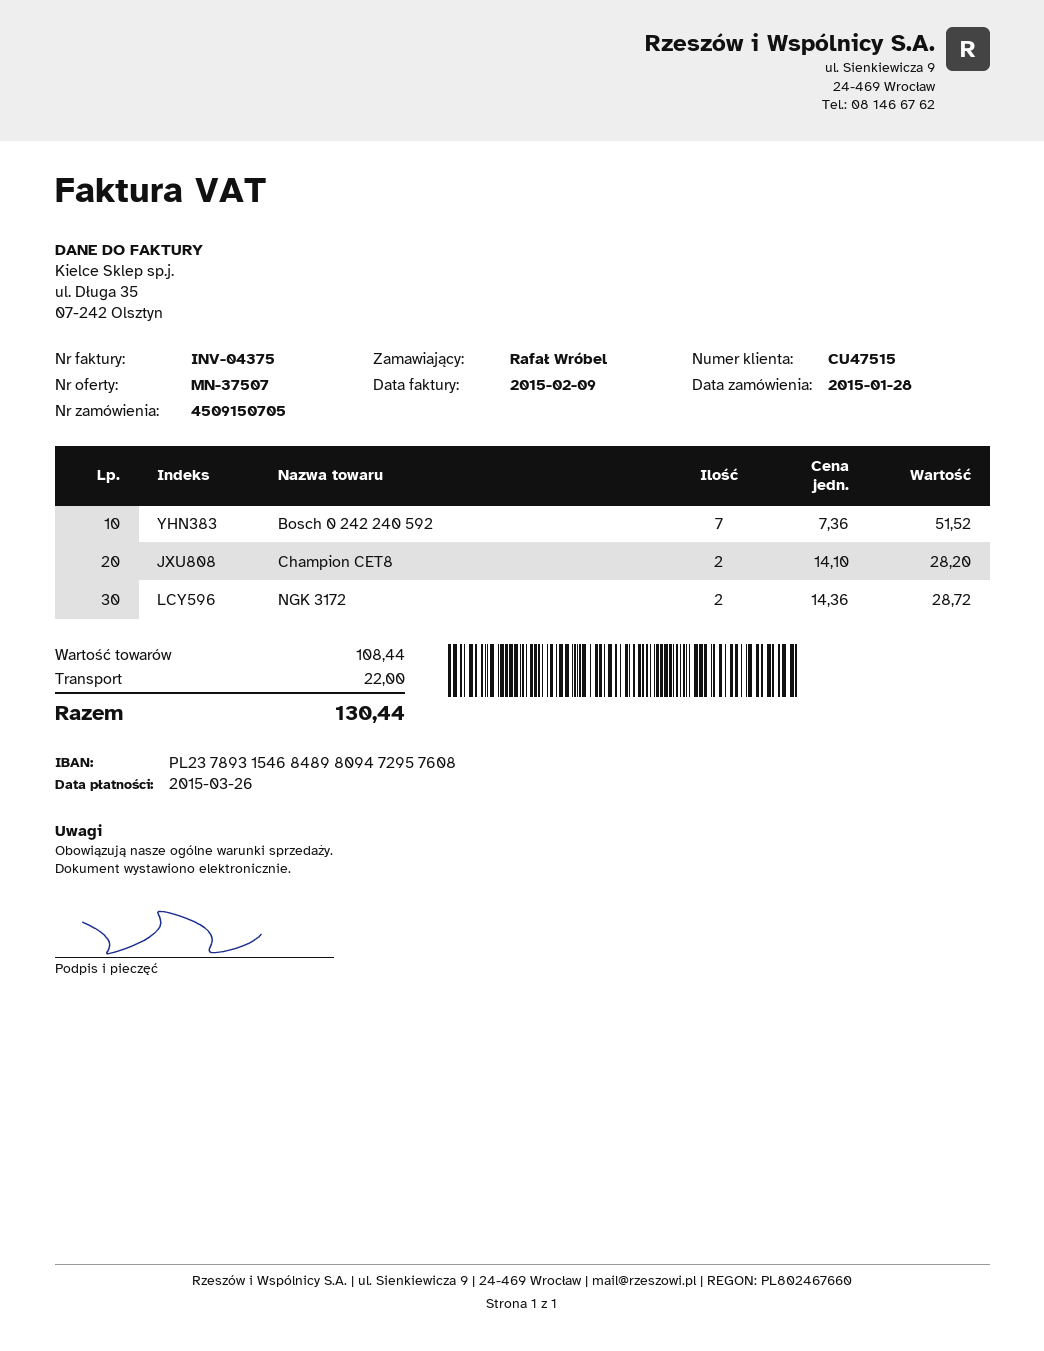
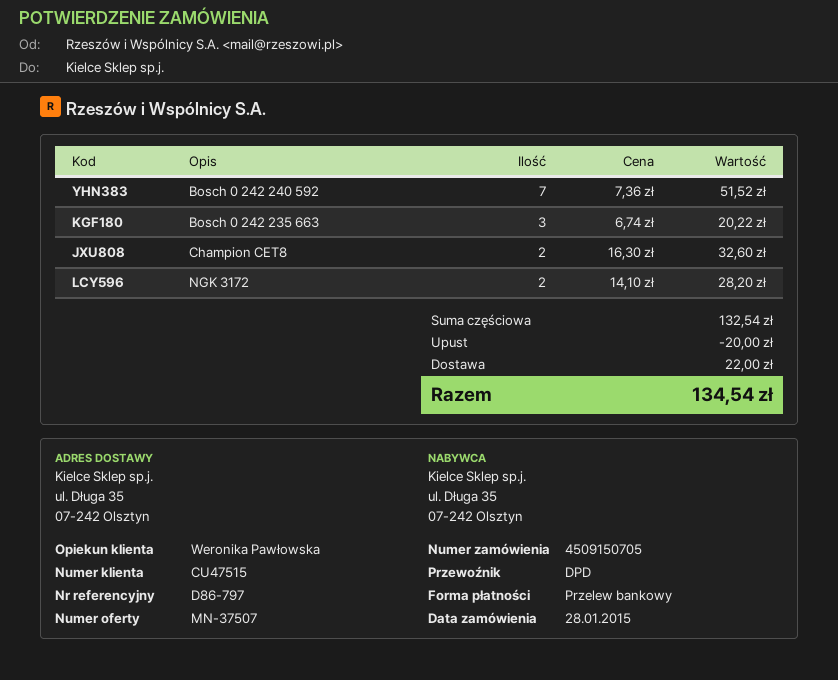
Champion CET8: 2 x 14.10 = 28.20 -> 2 x 16.30 = 32.60
NGK 3172: 2 x 14.36 = 28.72 -> 2 x 14.10 = 28.20
Bosch 0 242 235 663: none -> 3 x 6.74 = 20.22
subtotal: 108.44 -> 132.54
discount: none -> 20.00
total: 130.44 -> 134.54

